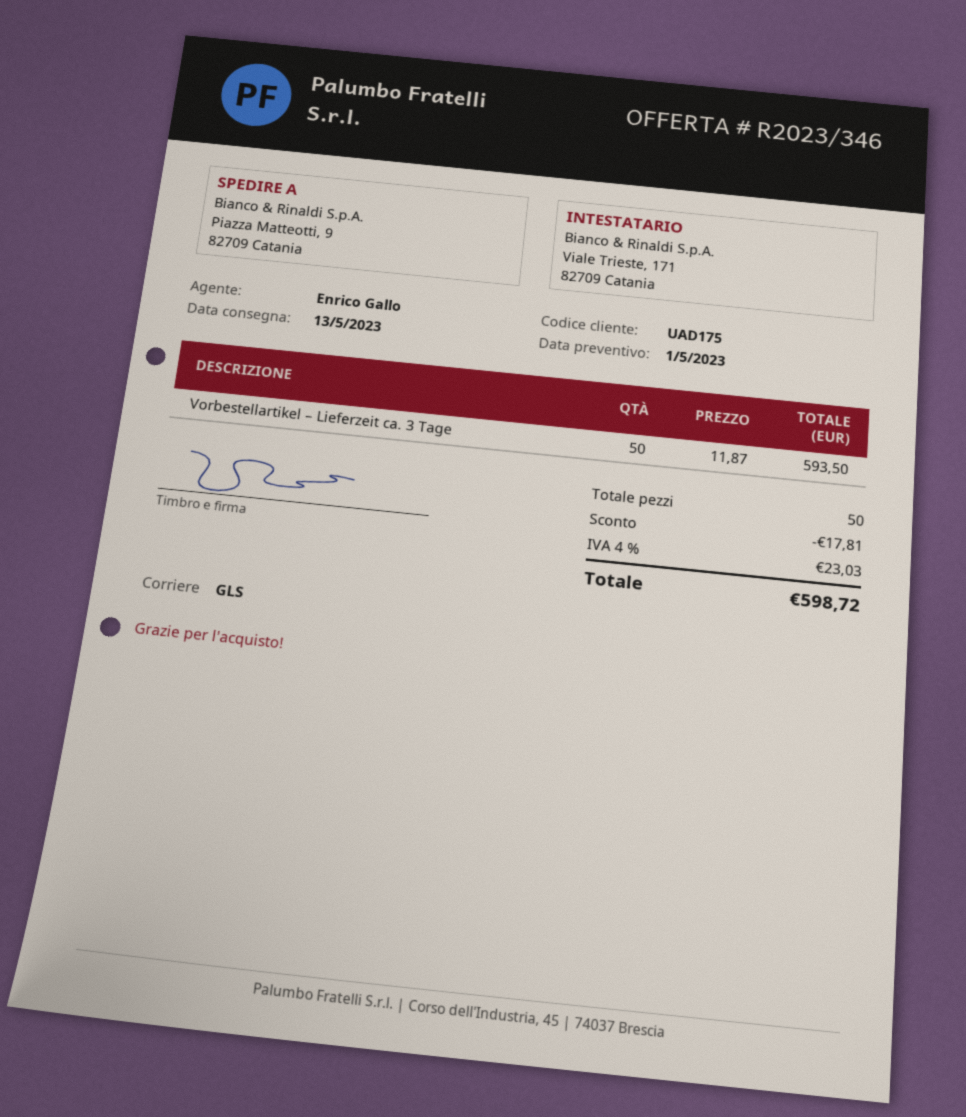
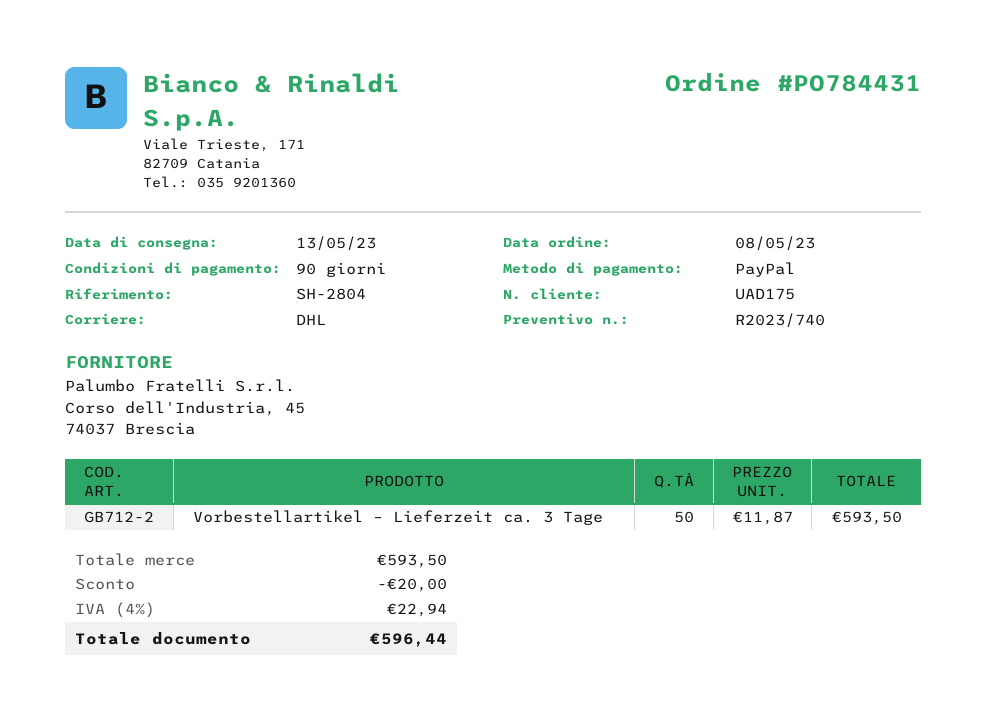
quote number: R2023/346 -> R2023/740
shipping method: GLS -> DHL
discount: 17.81 -> 20.00
tax: 4% = 23.03 -> 4% = 22.94
total: 598.72 -> 596.44

